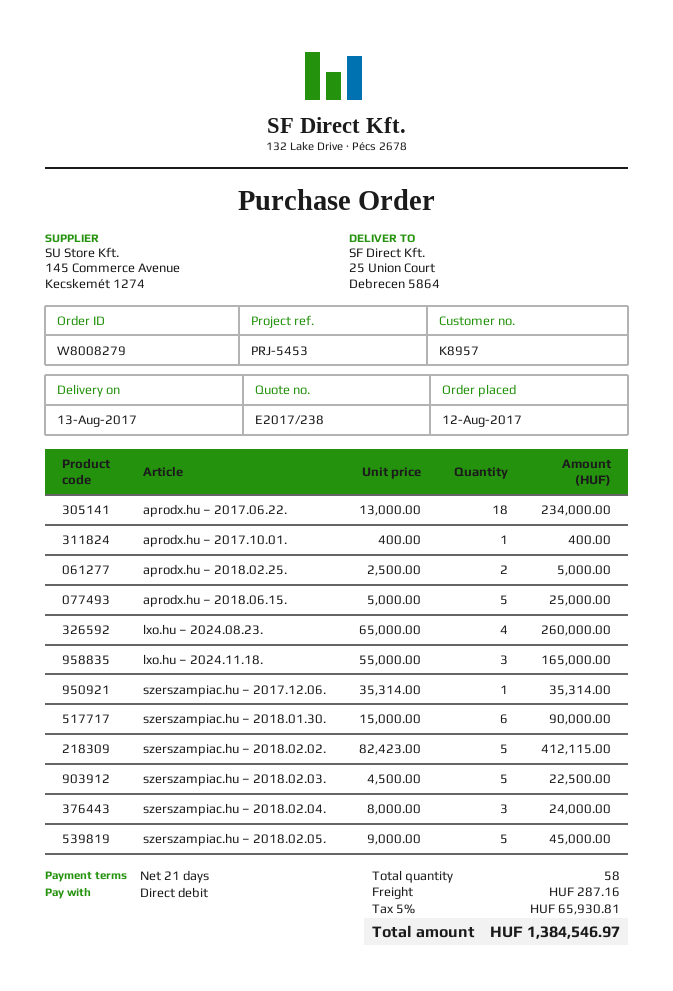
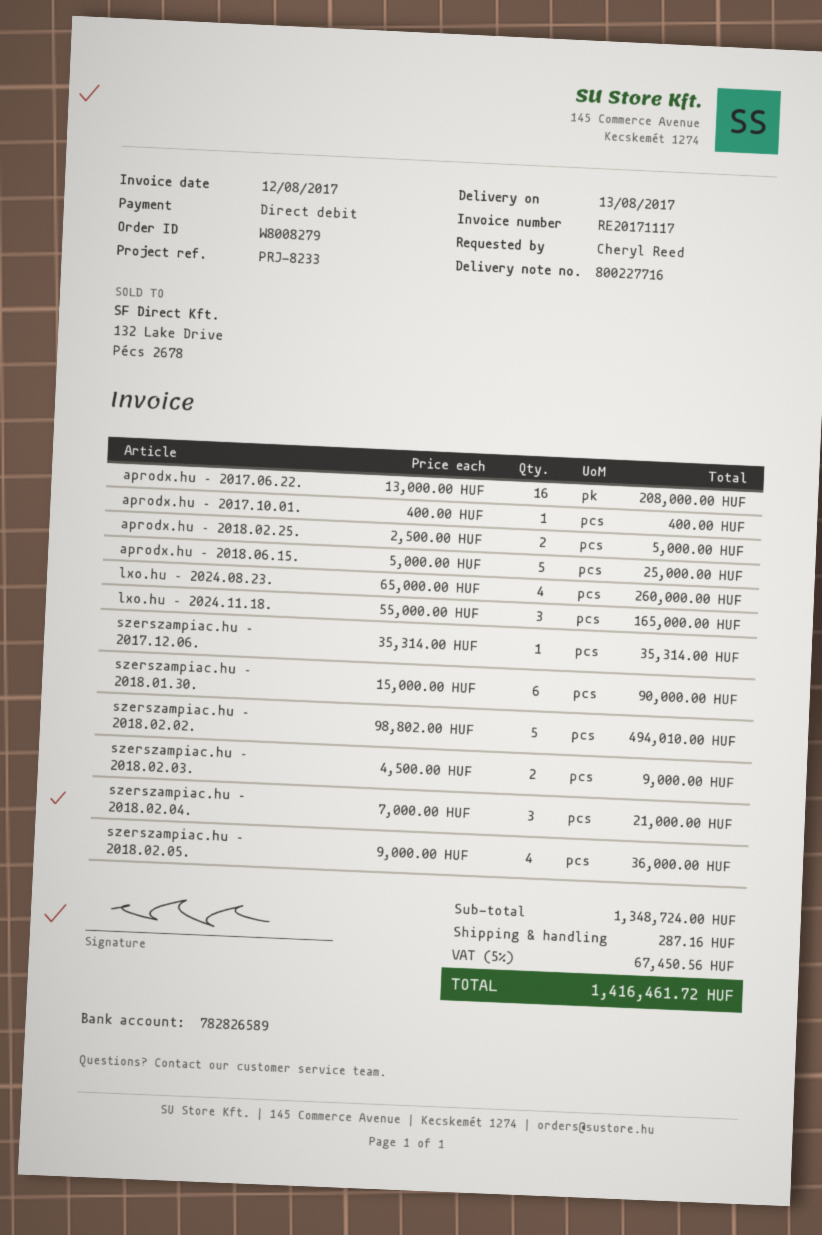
reference: PRJ-5453 -> PRJ-8233
aprodx.hu – 2017.06.22.: 18 x 13000.00 = 234000.00 -> 16 x 13000.00 = 208000.00
szerszampiac.hu – 2018.02.02.: 5 x 82423.00 = 412115.00 -> 5 x 98802.00 = 494010.00
szerszampiac.hu – 2018.02.03.: 5 x 4500.00 = 22500.00 -> 2 x 4500.00 = 9000.00
szerszampiac.hu – 2018.02.04.: 3 x 8000.00 = 24000.00 -> 3 x 7000.00 = 21000.00
szerszampiac.hu – 2018.02.05.: 5 x 9000.00 = 45000.00 -> 4 x 9000.00 = 36000.00
tax: 5% = 65930.81 -> 5% = 67450.56
total: 1384546.97 -> 1416461.72

